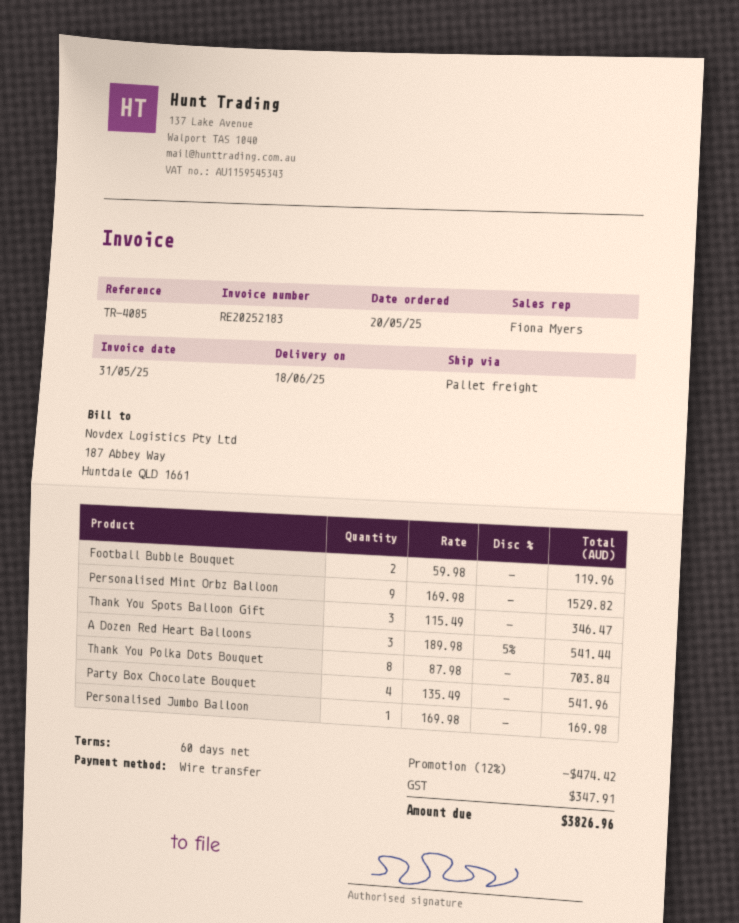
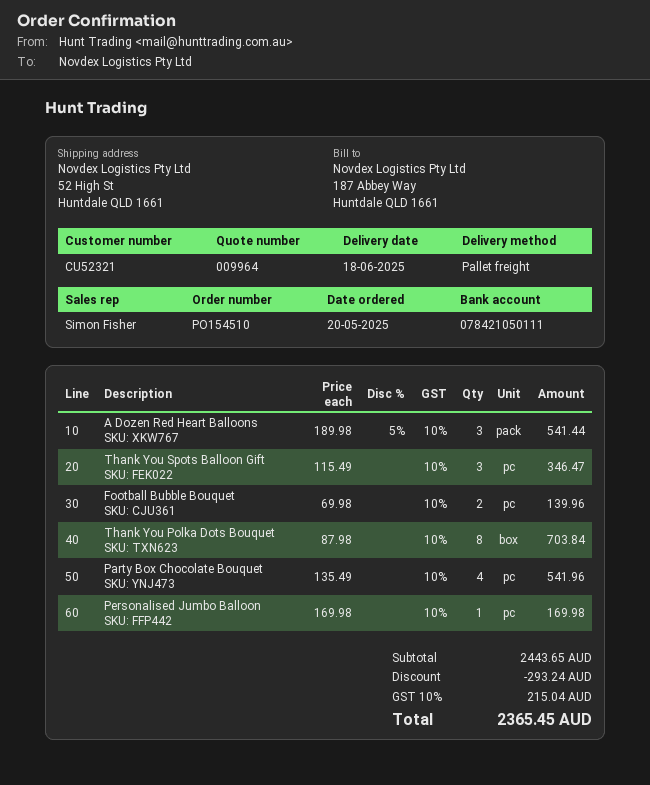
sales rep: Fiona Myers -> Simon Fisher
Football Bubble Bouquet: 2 x 59.98 = 119.96 -> 2 x 69.98 = 139.96
Personalised Mint Orbz Balloon: 9 x 169.98 = 1529.82 -> none
discount: 474.42 -> 293.24
tax: 347.91 -> 215.04
total: 3826.96 -> 2365.45

